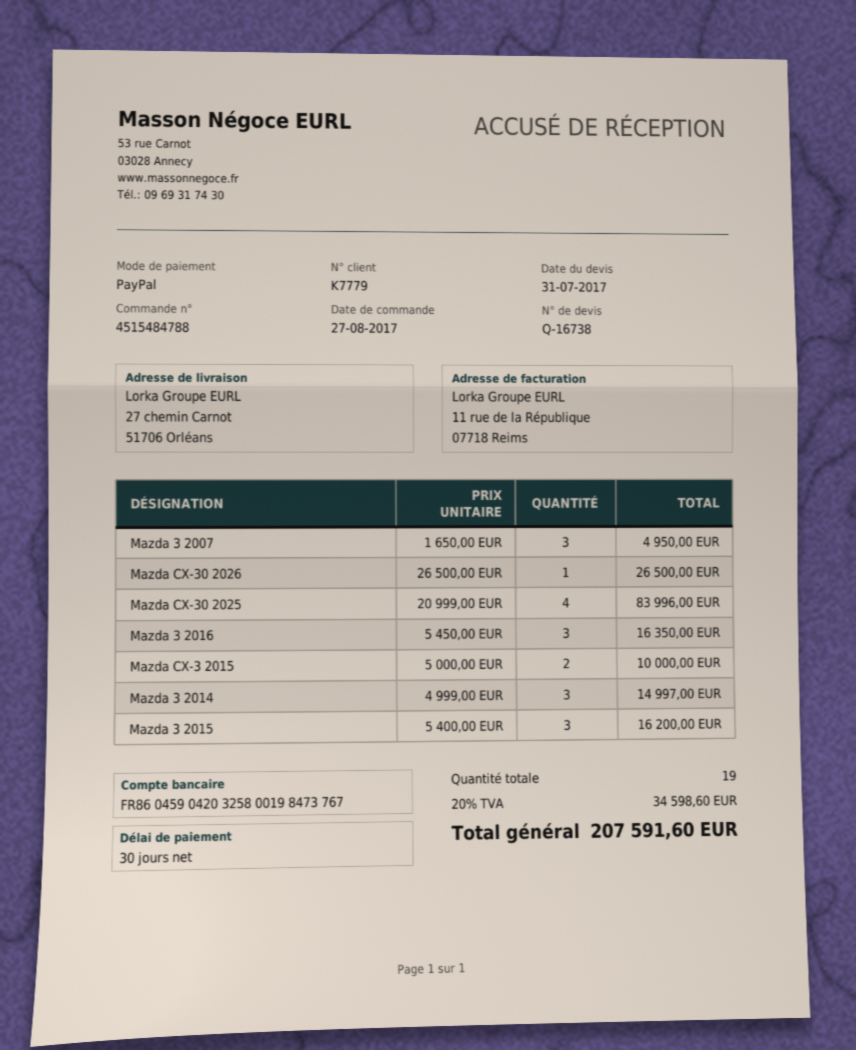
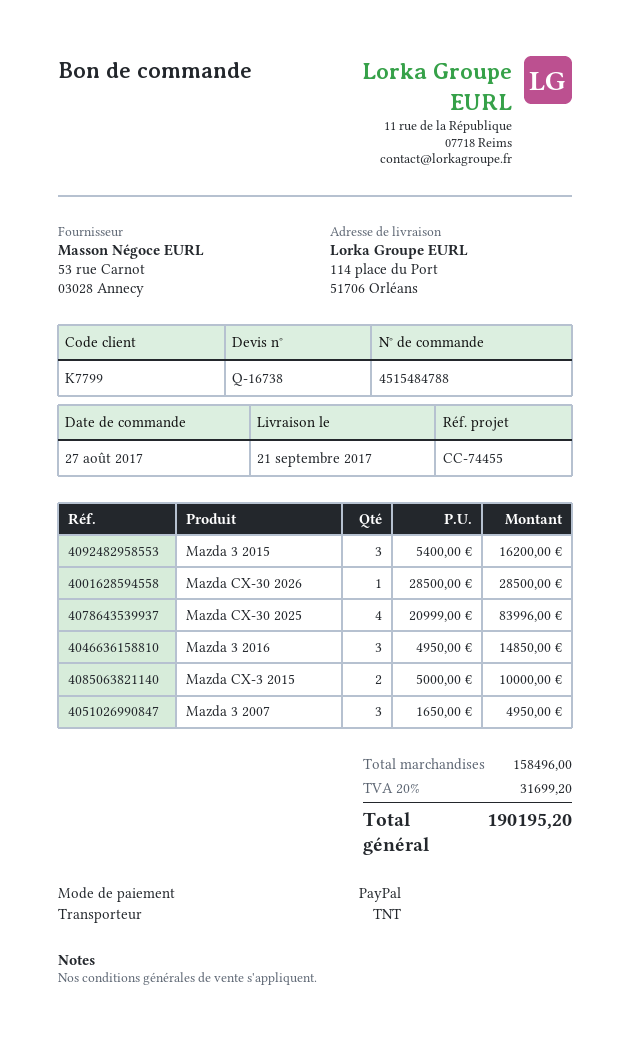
customer number: K7779 -> K7799
ship to: 27 chemin Carnot, 51706 Orléans -> 114 place du Port, 51706 Orléans
Mazda CX-30 2026: 1 x 26500.00 = 26500.00 -> 1 x 28500.00 = 28500.00
Mazda 3 2016: 3 x 5450.00 = 16350.00 -> 3 x 4950.00 = 14850.00
Mazda 3 2014: 3 x 4999.00 = 14997.00 -> none
tax: 20% = 34598.60 -> 20% = 31699.20
total: 207591.60 -> 190195.20

